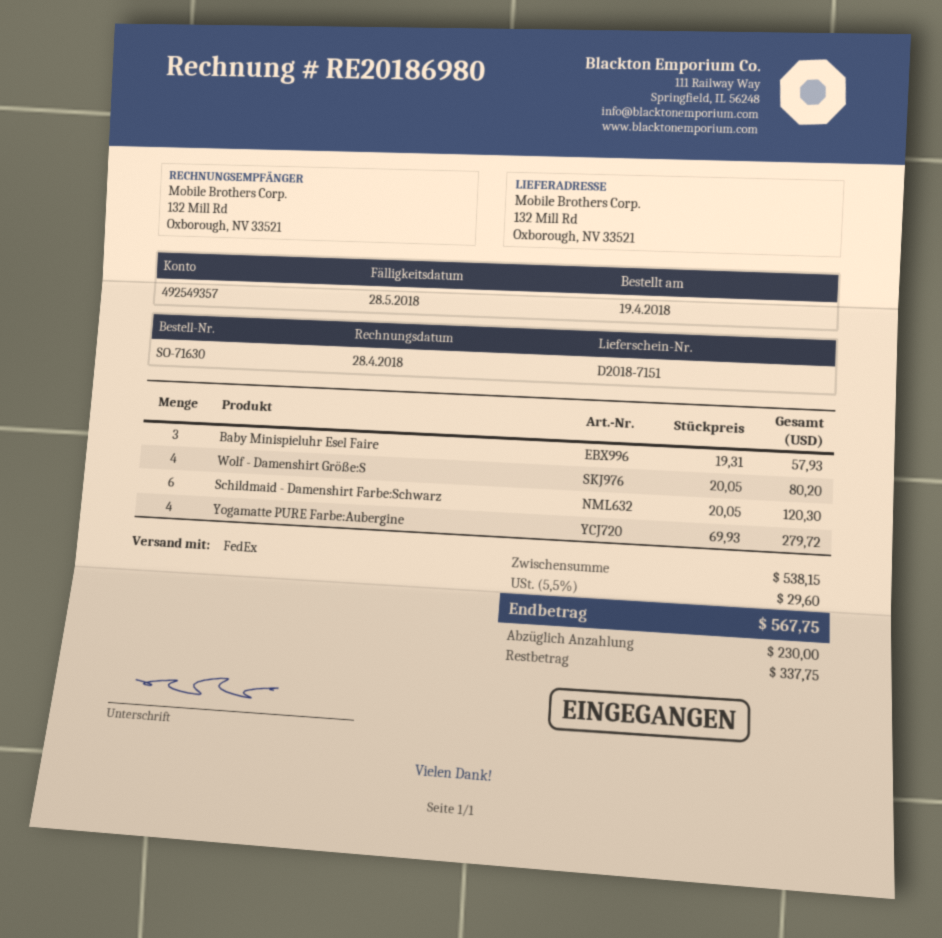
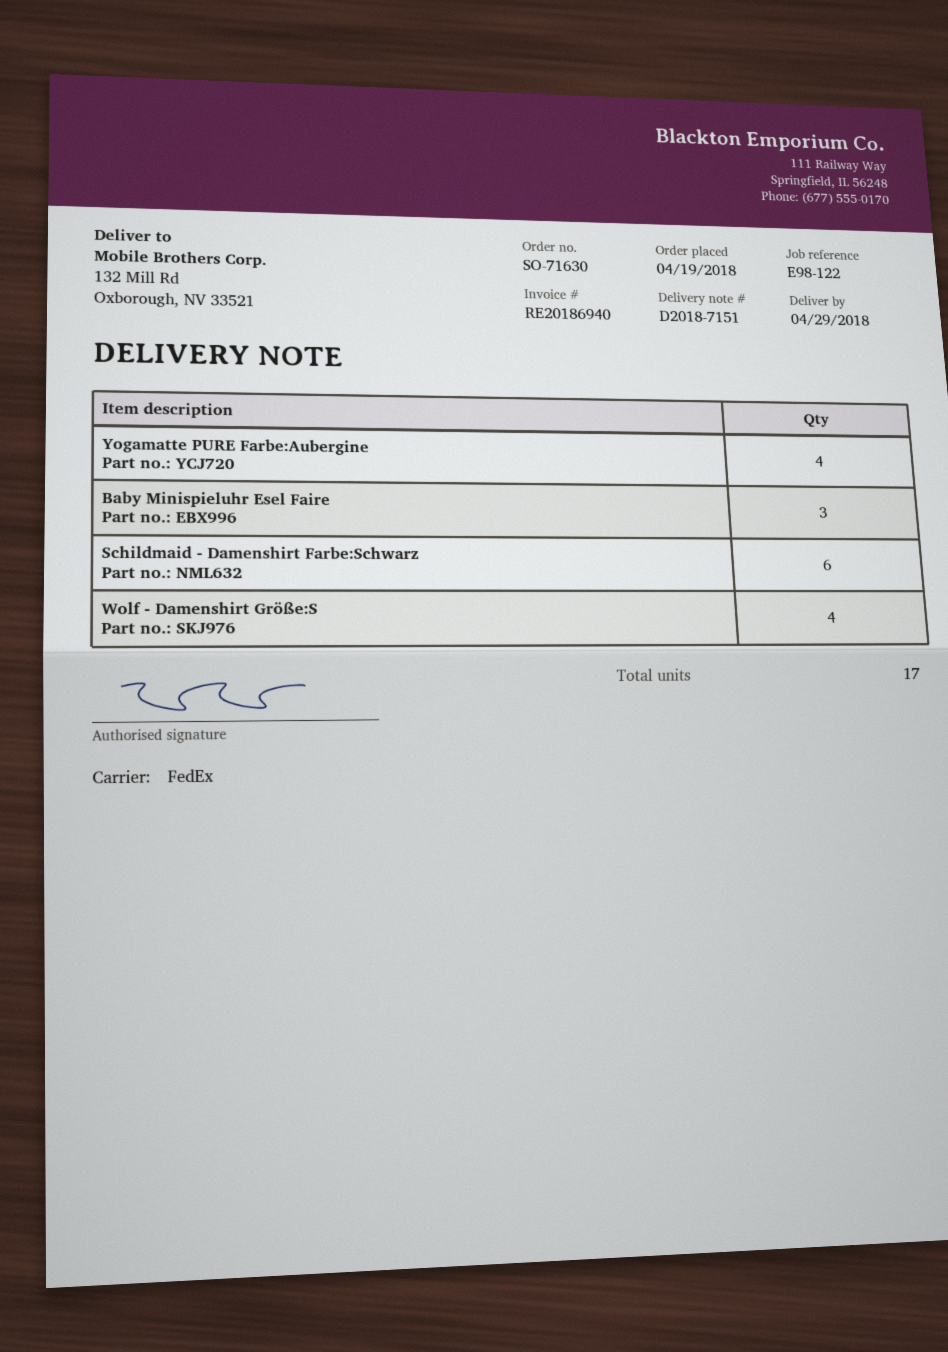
invoice number: RE20186980 -> RE20186940

